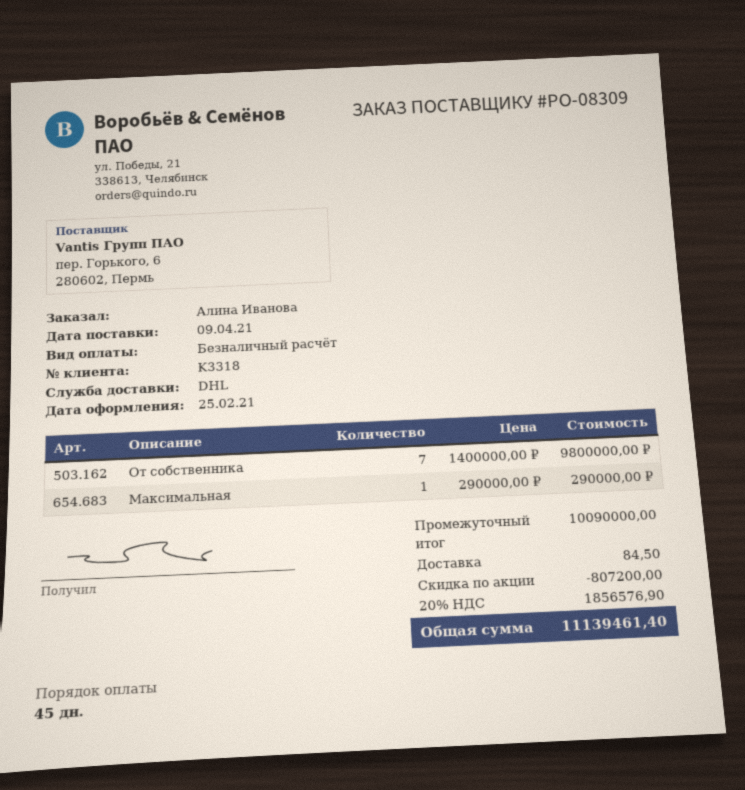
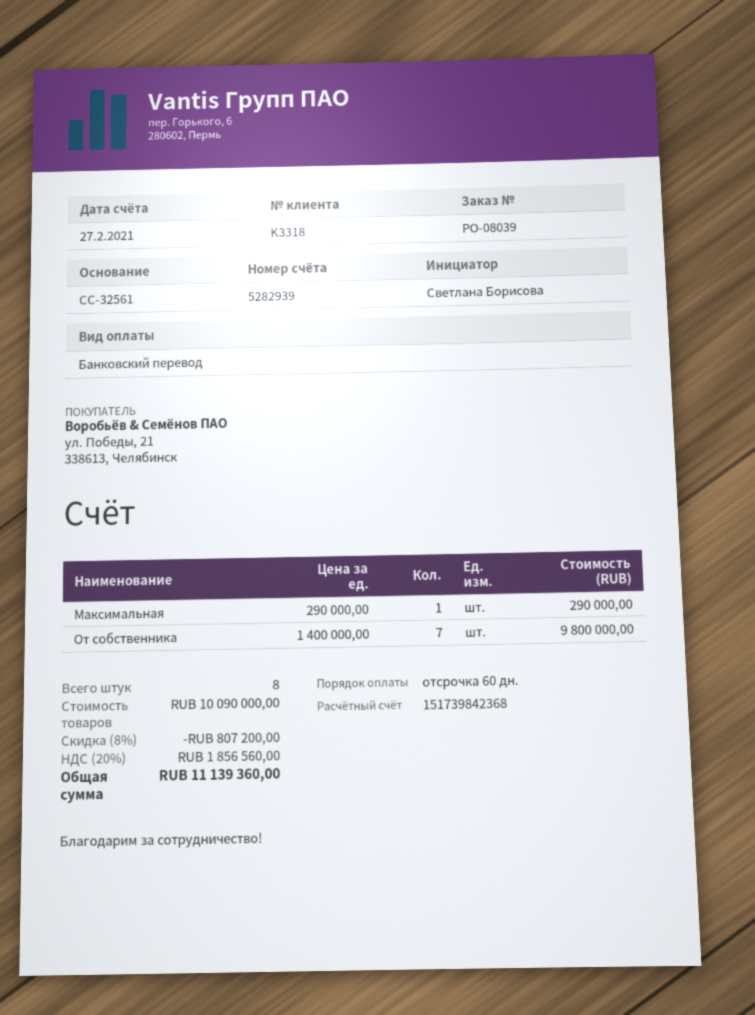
order number: PO-08309 -> PO-08039
payment terms: 45 days -> 60 days
ordered by: Алина Иванова -> Светлана Борисова
shipping: 84.50 -> none
tax: 20% = 1856576.90 -> 20% = 1856560.00
total: 11139461.40 -> 11139360.00

